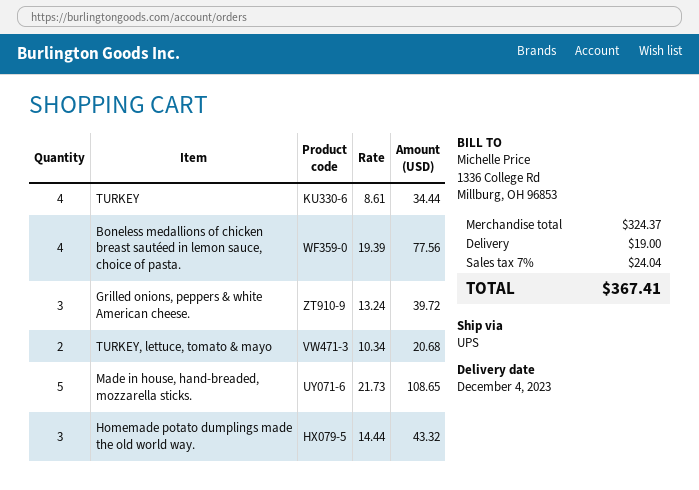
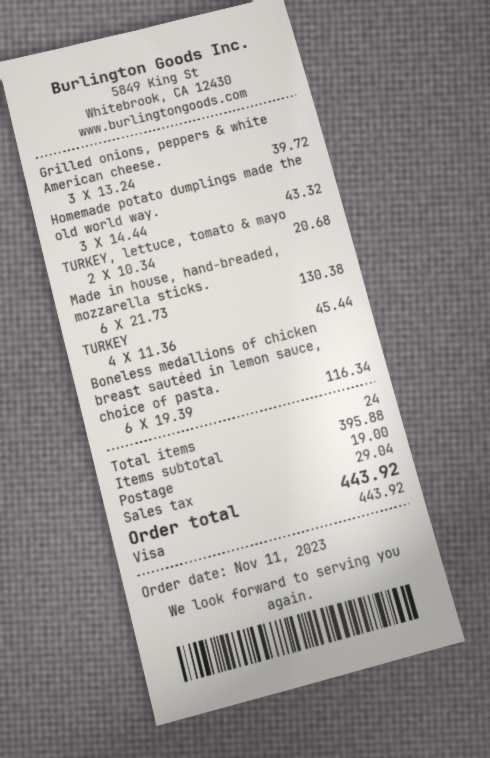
TURKEY: 4 x 8.61 = 34.44 -> 4 x 11.36 = 45.44
Boneless medallions of chicken breast sautéed in lemon sauce, choice of pasta.: 4 x 19.39 = 77.56 -> 6 x 19.39 = 116.34
Made in house, hand-breaded, mozzarella sticks.: 5 x 21.73 = 108.65 -> 6 x 21.73 = 130.38
subtotal: 324.37 -> 395.88
tax: 24.04 -> 29.04
total: 367.41 -> 443.92

